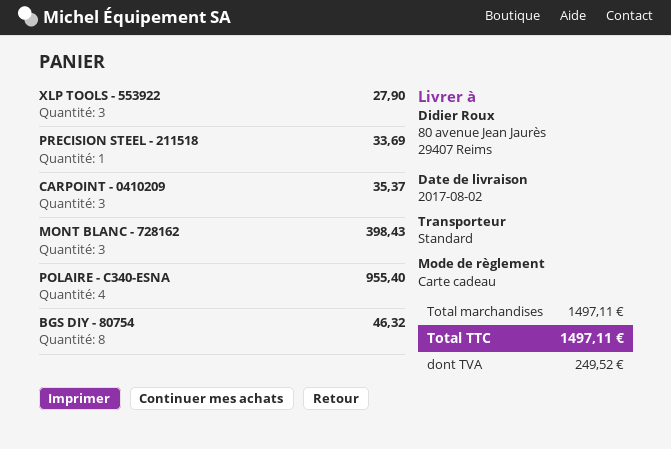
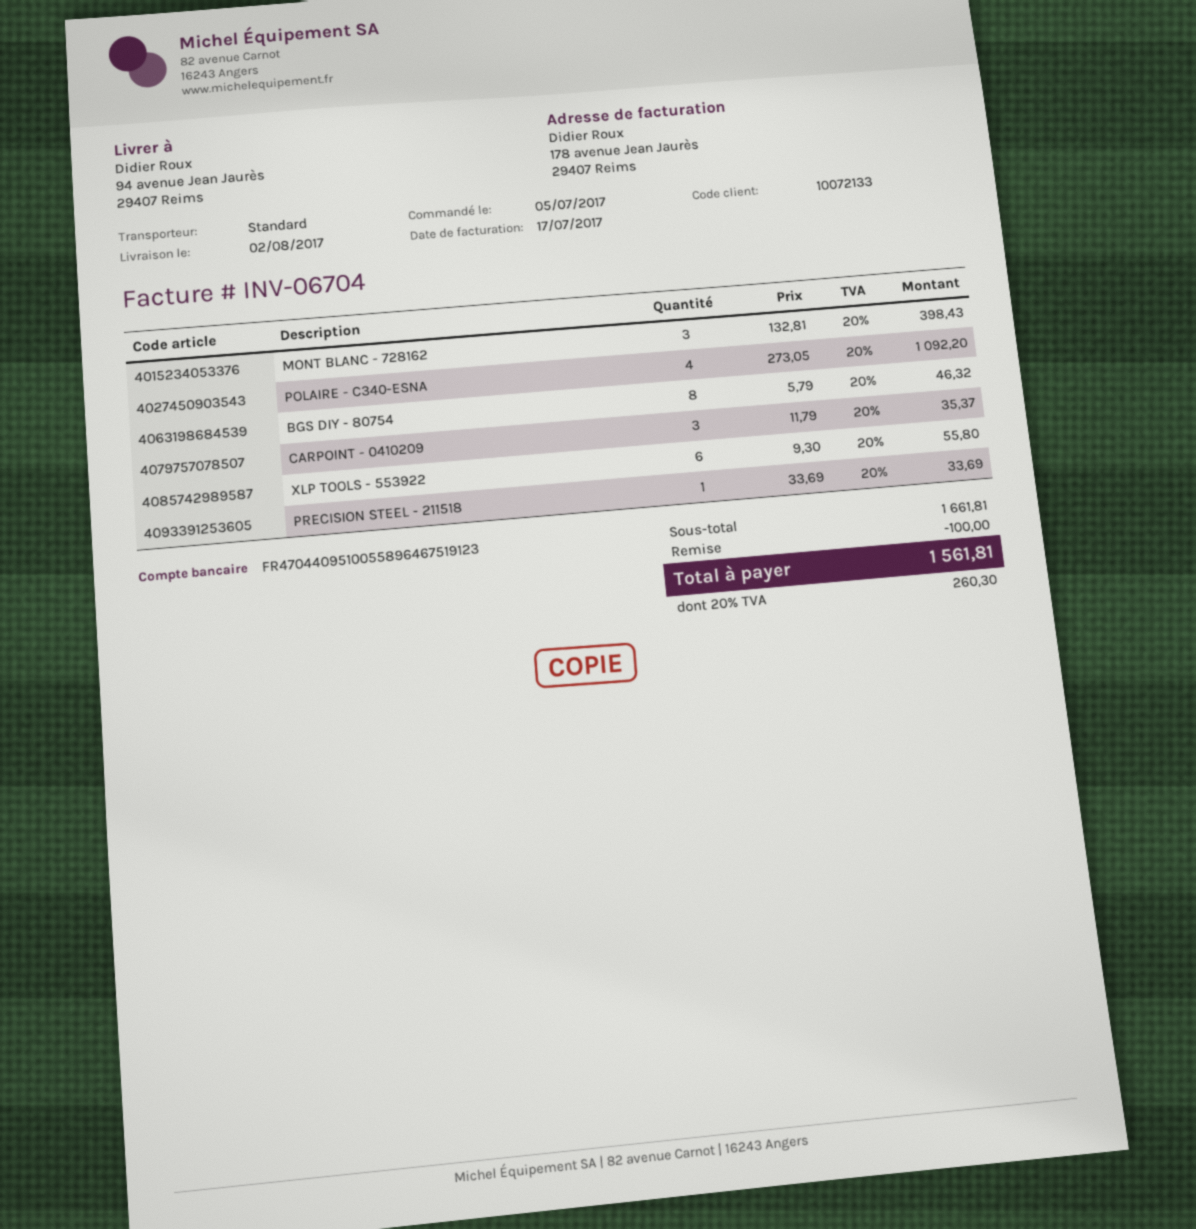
ship to: 80 avenue Jean Jaurès, 29407 Reims -> 94 avenue Jean Jaurès, 29407 Reims
XLP TOOLS - 553922: 3 for 27.90 -> 6 for 55.80
POLAIRE - C340-ESNA: 4 for 955.40 -> 4 for 1092.20
subtotal: 1497.11 -> 1661.81
discount: none -> 100.00
tax: 249.52 -> 260.30
total: 1497.11 -> 1561.81

